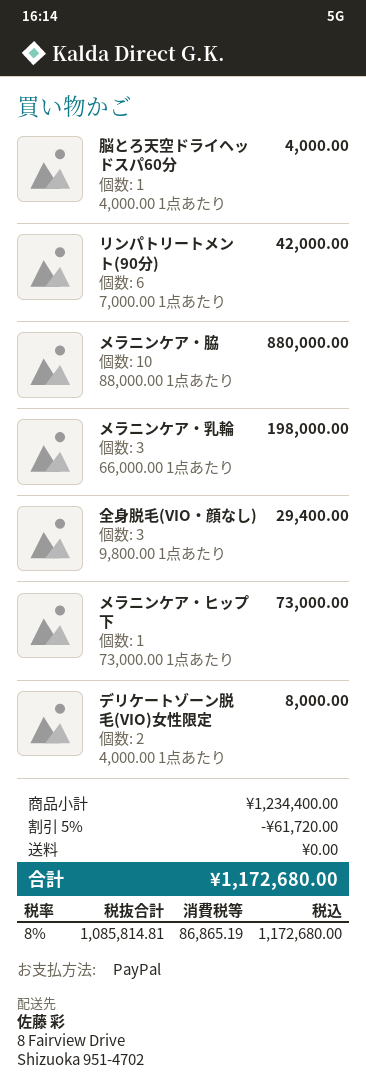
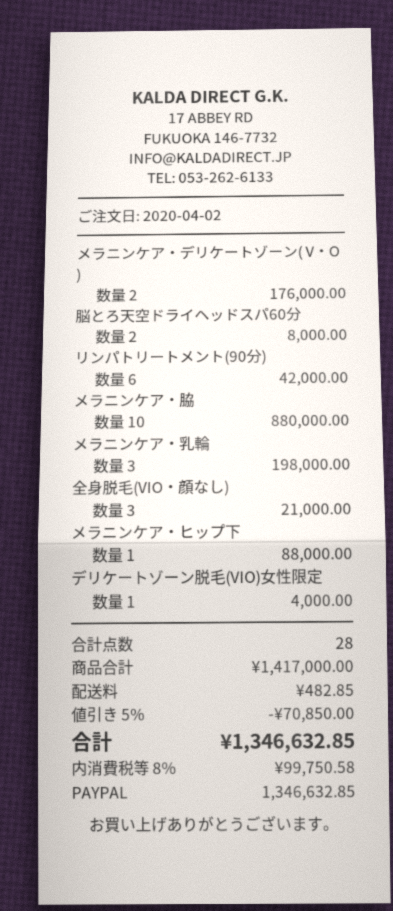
脳とろ天空ドライヘッドスパ60分: 1 for 4000.00 -> 2 for 8000.00
全身脱毛(VIO・顔なし): 3 for 29400.00 -> 3 for 21000.00
メラニンケア・ヒップ下: 1 for 73000.00 -> 1 for 88000.00
デリケートゾーン脱毛(VIO)女性限定: 2 for 8000.00 -> 1 for 4000.00
メラニンケア・デリケートゾーン( V・O ): none -> 2 for 176000.00
subtotal: 1234400.00 -> 1417000.00
discount: 5% = 61720.00 -> 5% = 70850.00
shipping: 0.00 -> 482.85
tax: 8% = 86865.19 -> 8% = 99750.58
total: 1172680.00 -> 1346632.85

